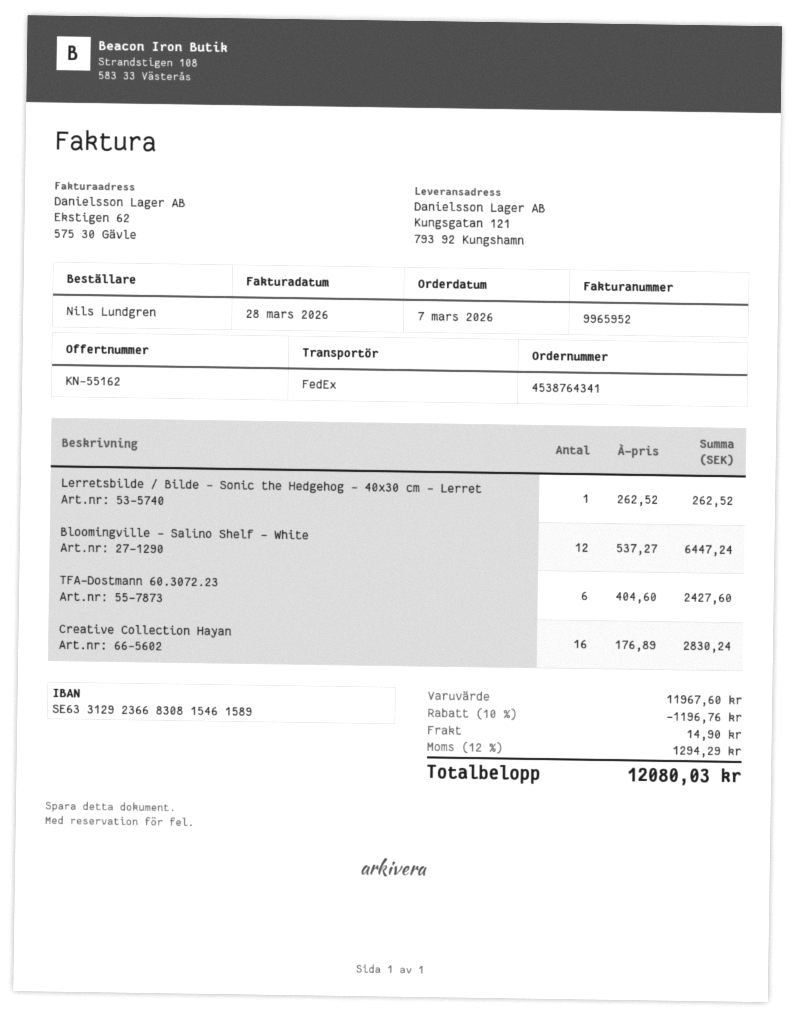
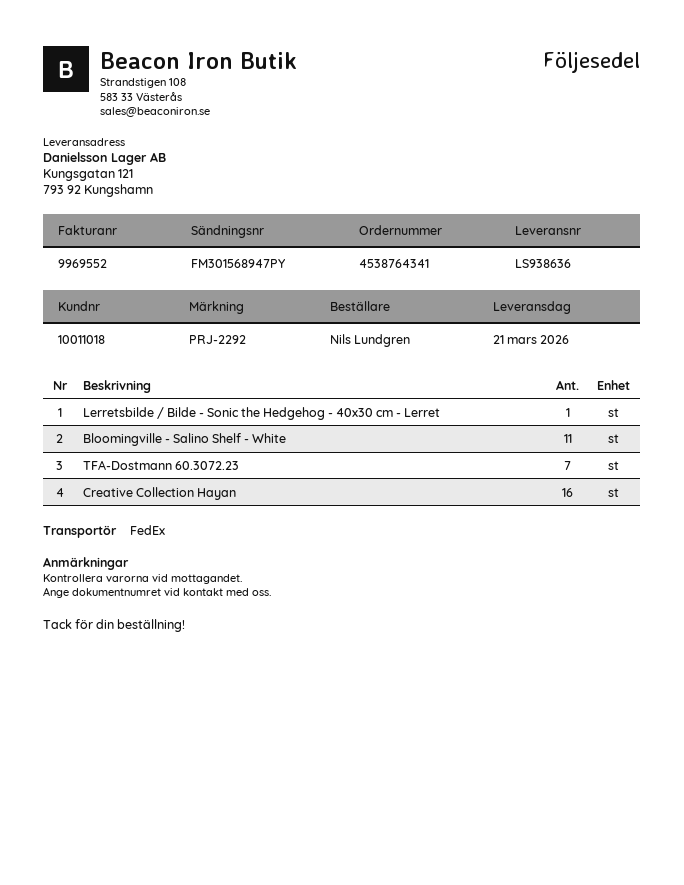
invoice number: 9965952 -> 9969552
Bloomingville - Salino Shelf - White: 12 -> 11
TFA-Dostmann 60.3072.23: 6 -> 7

